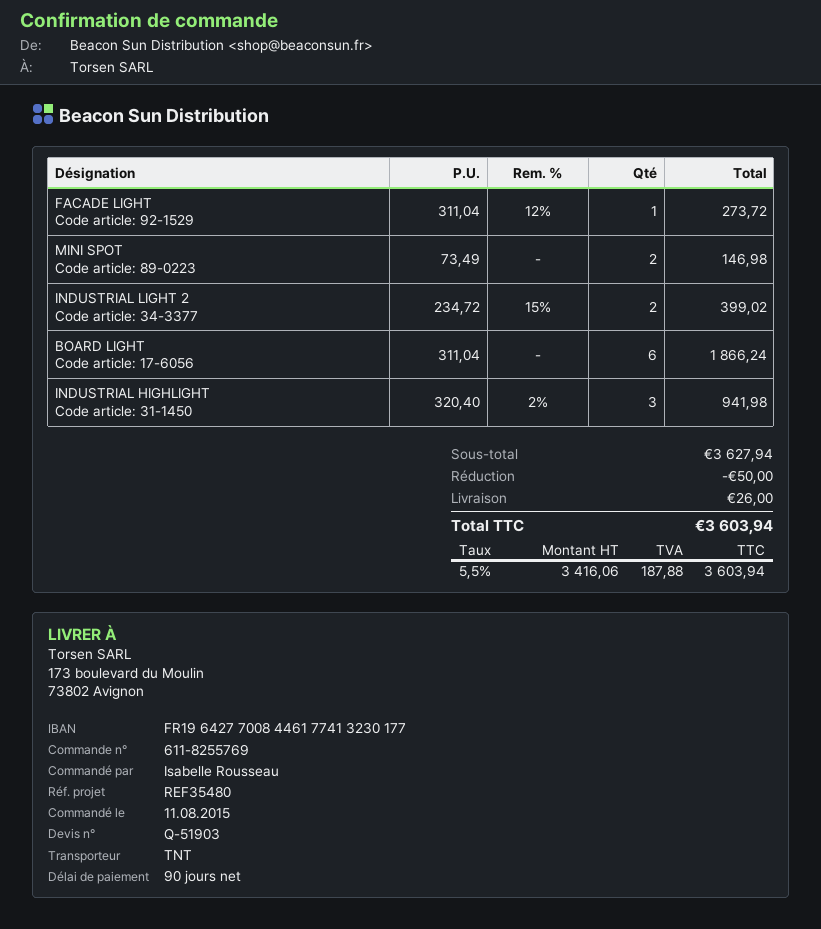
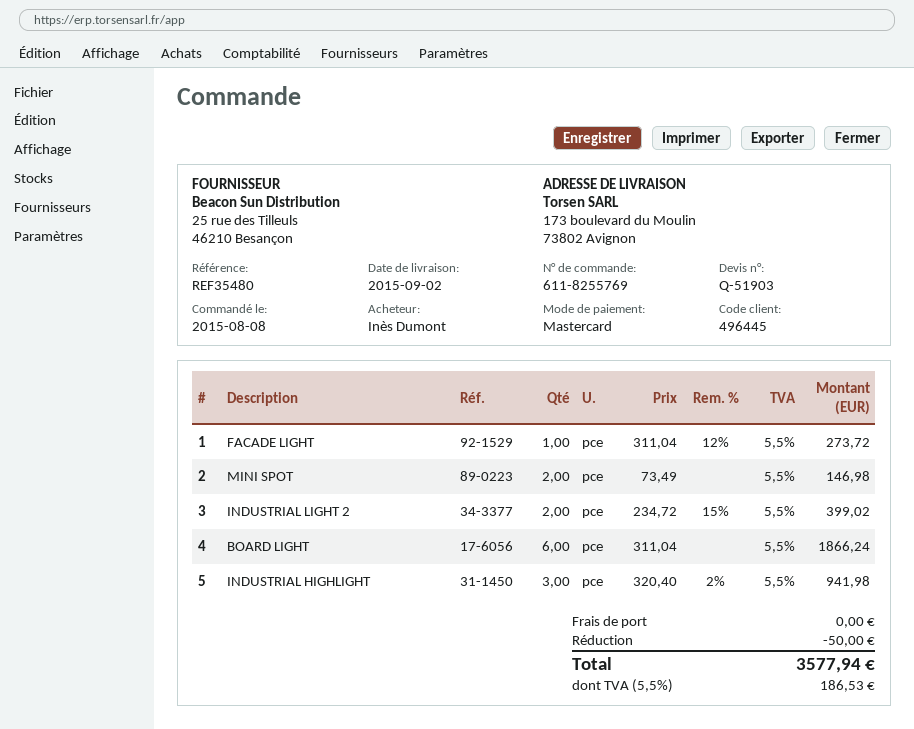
order date: 2015-08-11 -> 2015-08-08
ordered by: Isabelle Rousseau -> Inès Dumont
shipping: 26.00 -> 0.00
tax: 5.5% = 187.88 -> 5.5% = 186.53
total: 3603.94 -> 3577.94

